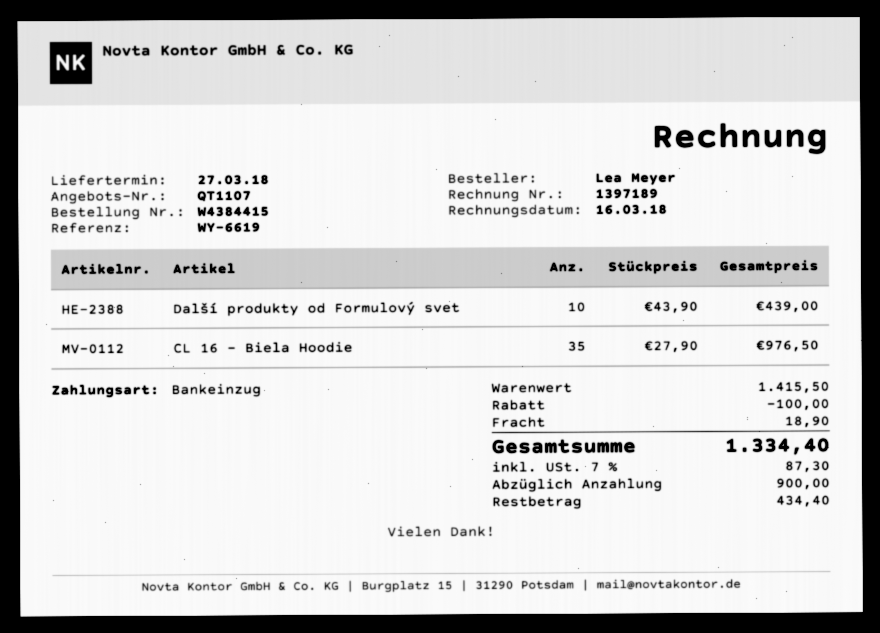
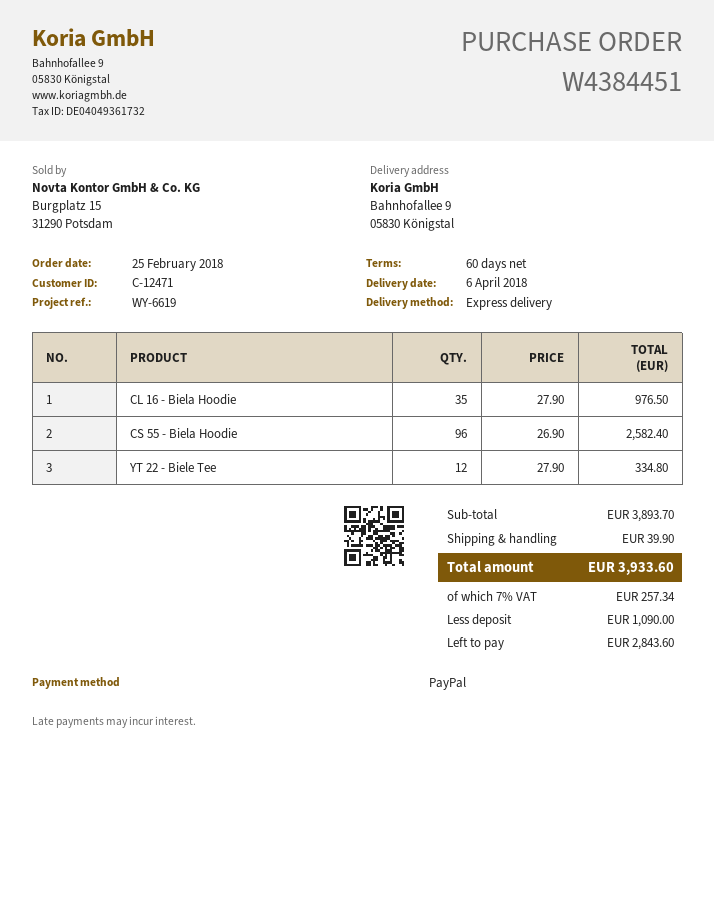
order number: W4384415 -> W4384451
delivery date: 2018-03-27 -> 2018-04-06
payment method: direct debit -> PayPal
Další produkty od Formulový svet: 10 x 43.90 = 439.00 -> none
CS 55 - Biela Hoodie: none -> 96 x 26.90 = 2582.40
YT 22 - Biele Tee: none -> 12 x 27.90 = 334.80
subtotal: 1415.50 -> 3893.70
discount: 100.00 -> none
shipping: 18.90 -> 39.90
tax: 7% = 87.30 -> 7% = 257.34
total: 1334.40 -> 3933.60
deposit: 900.00 -> 1090.00
balance: 434.40 -> 2843.60

